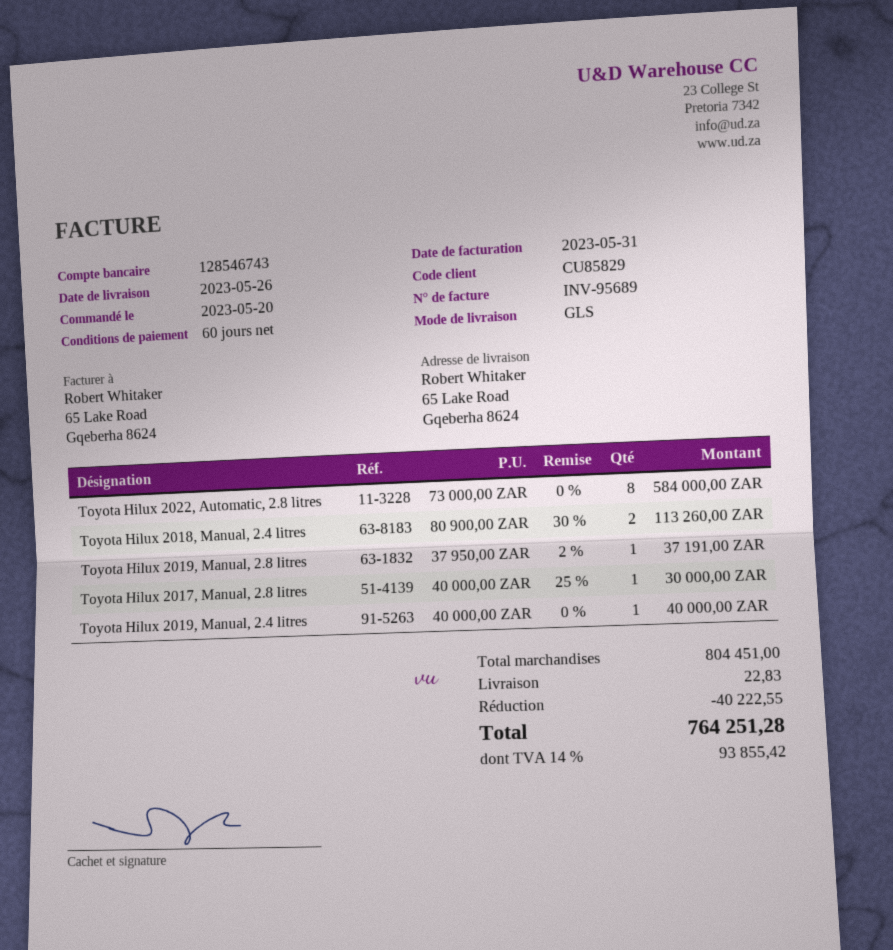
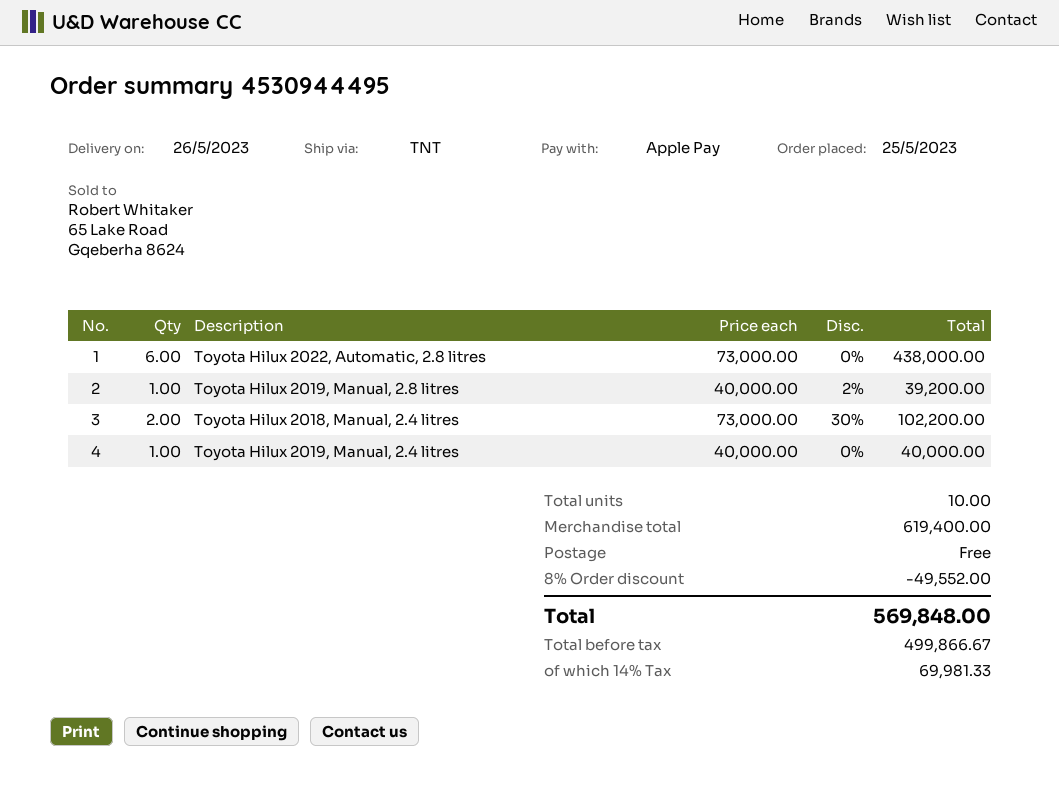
order date: 2023-05-20 -> 2023-05-25
shipping method: GLS -> TNT
Toyota Hilux 2022, Automatic, 2.8 litres: 8 x 73000.00 = 584000.00 -> 6 x 73000.00 = 438000.00
Toyota Hilux 2018, Manual, 2.4 litres: 2 x 80900.00 - 30% = 113260.00 -> 2 x 73000.00 - 30% = 102200.00
Toyota Hilux 2019, Manual, 2.8 litres: 1 x 37950.00 - 2% = 37191.00 -> 1 x 40000.00 - 2% = 39200.00
Toyota Hilux 2017, Manual, 2.8 litres: 1 x 40000.00 - 25% = 30000.00 -> none
subtotal: 804451.00 -> 619400.00
discount: 40222.55 -> 49552.00
shipping: 22.83 -> 0.00
tax: 14% = 93855.42 -> 14% = 69981.33
total: 764251.28 -> 569848.00

